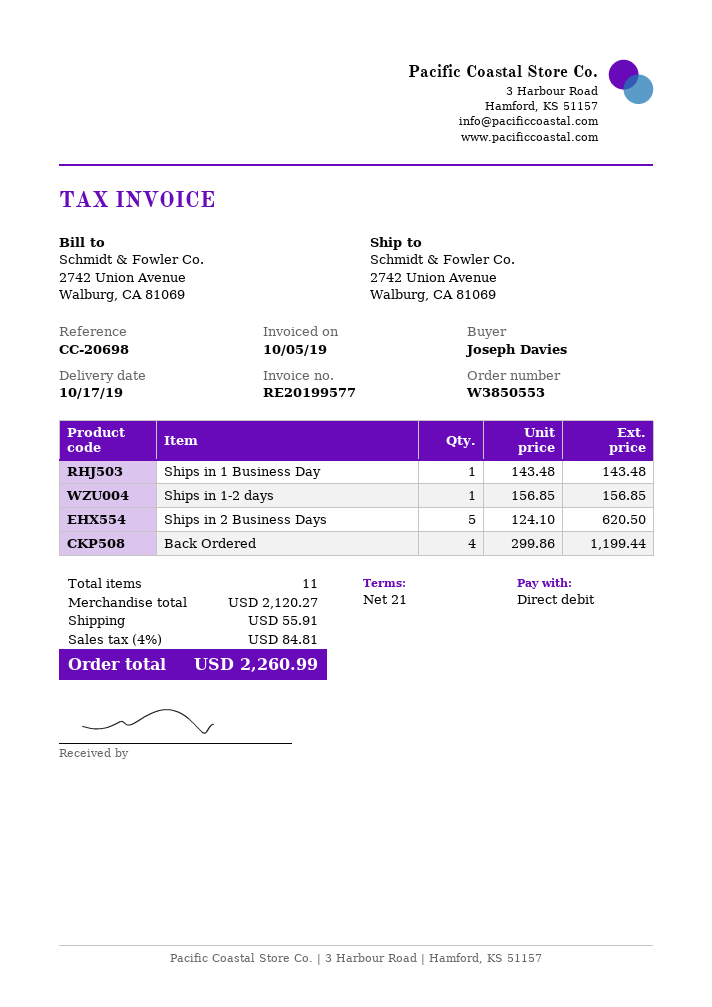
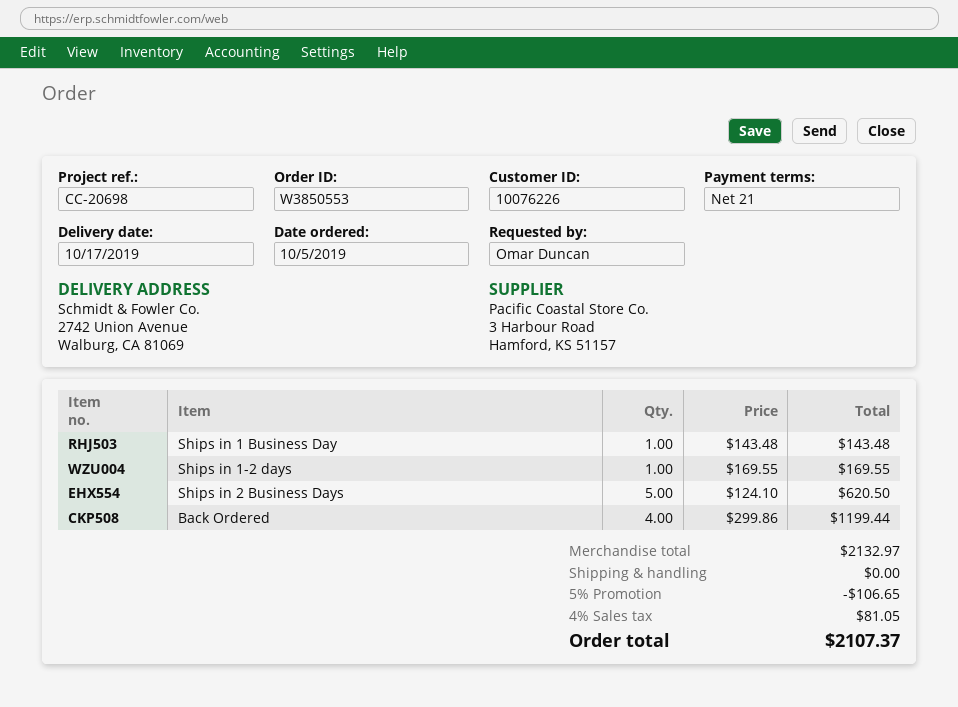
ordered by: Joseph Davies -> Omar Duncan
Ships in 1-2 days: 1 x 156.85 = 156.85 -> 1 x 169.55 = 169.55
subtotal: 2120.27 -> 2132.97
discount: none -> 5% = 106.65
shipping: 55.91 -> 0.00
tax: 4% = 84.81 -> 4% = 81.05
total: 2260.99 -> 2107.37

